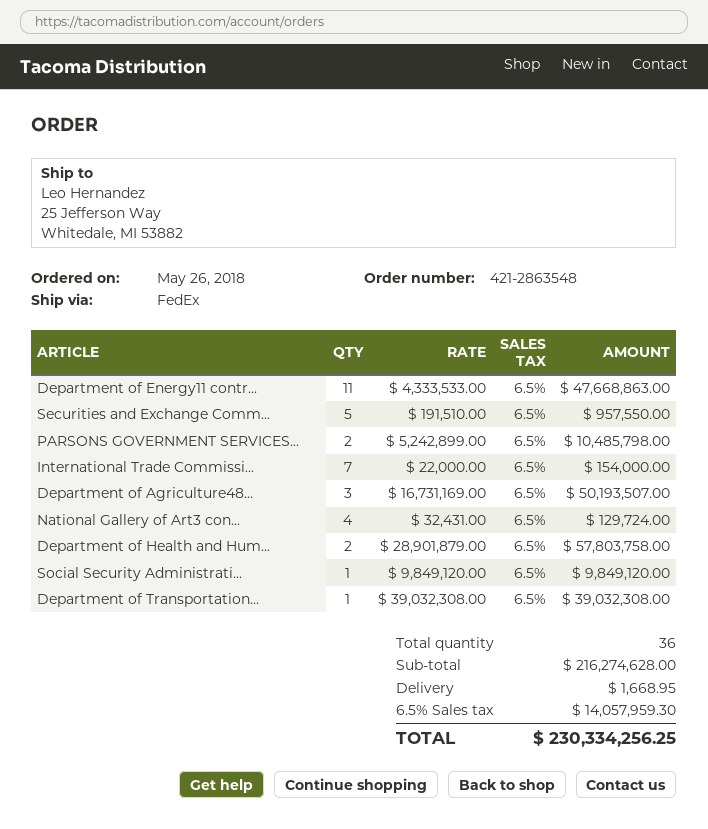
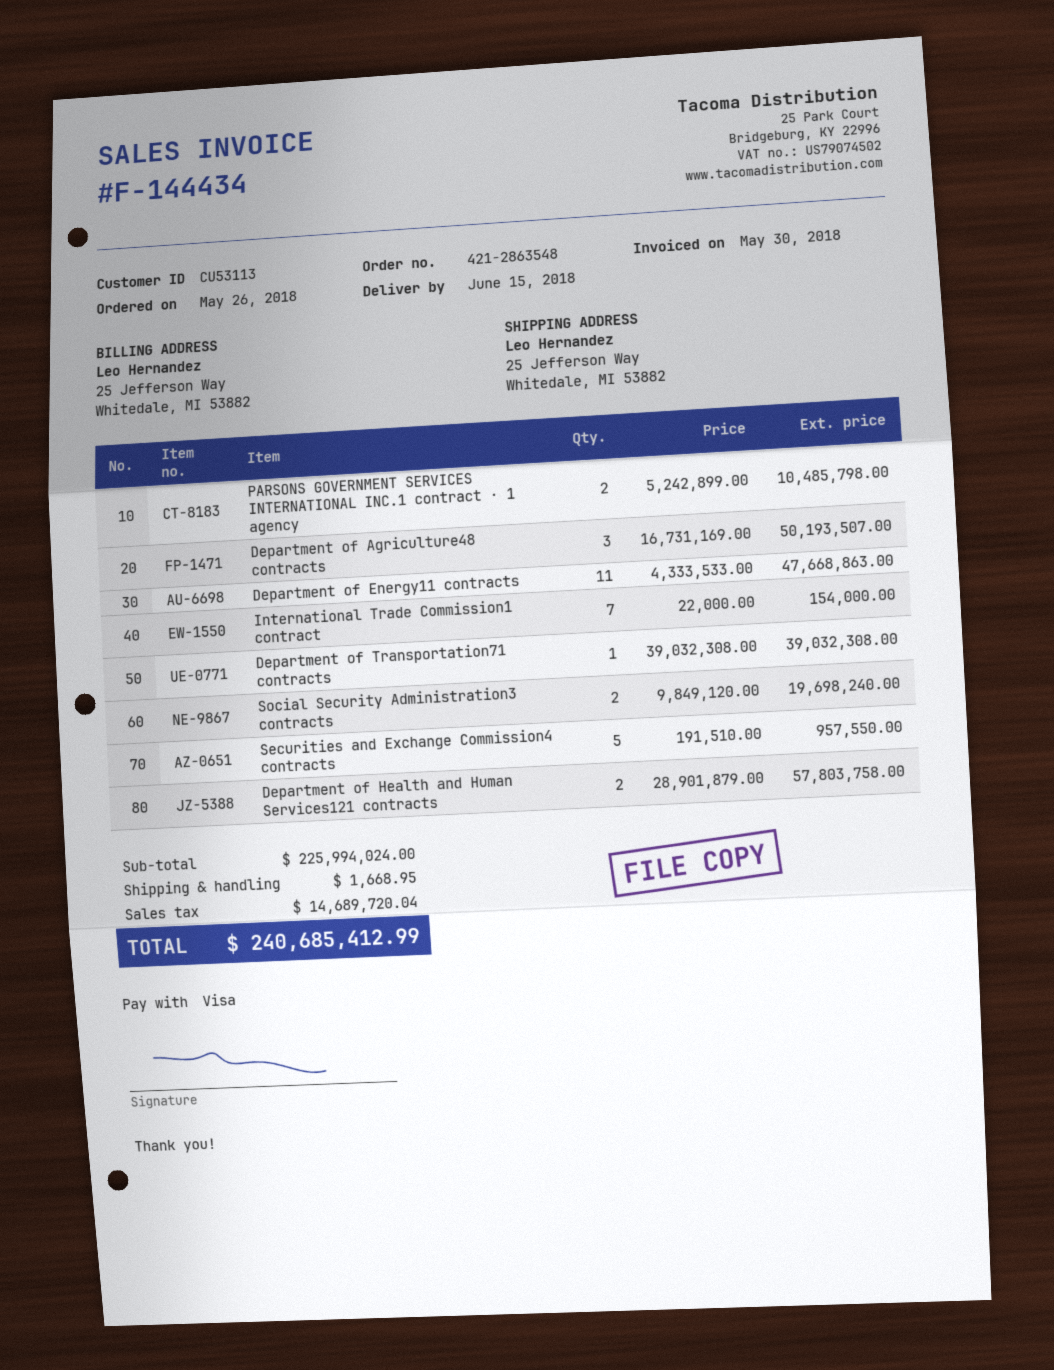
National Gallery of Art3 con...: 4 x 32431.00 = 129724.00 -> none
Social Security Administrati...: 1 x 9849120.00 = 9849120.00 -> 2 x 9849120.00 = 19698240.00
subtotal: 216274628.00 -> 225994024.00
tax: 14057959.30 -> 14689720.04
total: 230334256.25 -> 240685412.99

